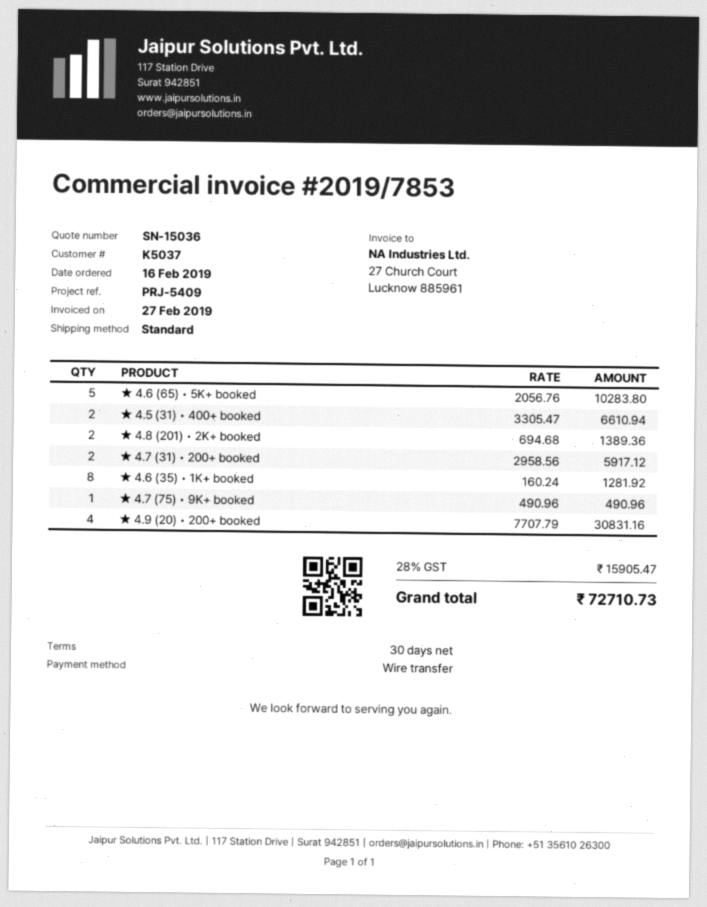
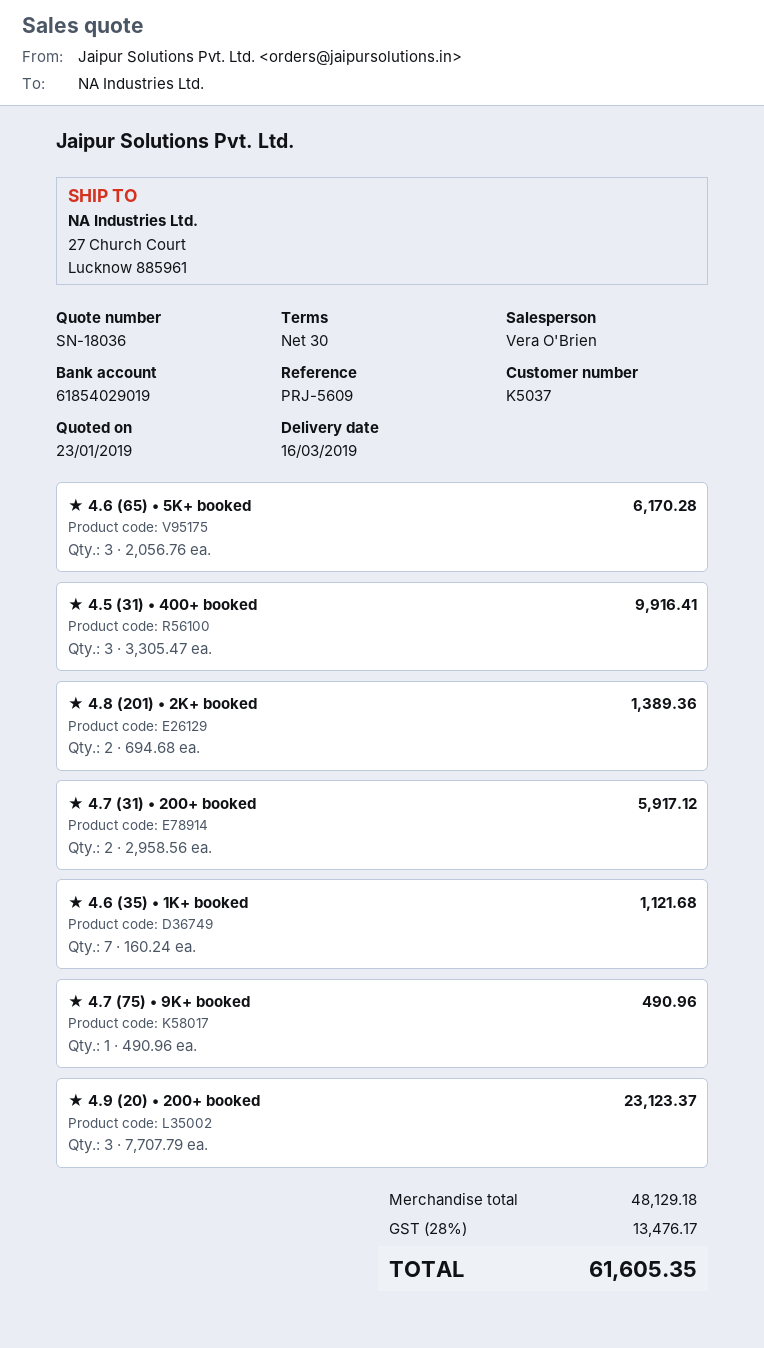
quote number: SN-15036 -> SN-18036
reference: PRJ-5409 -> PRJ-5609
★ 4.6 (65) • 5K+ booked: 5 x 2056.76 = 10283.80 -> 3 x 2056.76 = 6170.28
★ 4.5 (31) • 400+ booked: 2 x 3305.47 = 6610.94 -> 3 x 3305.47 = 9916.41
★ 4.6 (35) • 1K+ booked: 8 x 160.24 = 1281.92 -> 7 x 160.24 = 1121.68
★ 4.9 (20) • 200+ booked: 4 x 7707.79 = 30831.16 -> 3 x 7707.79 = 23123.37
tax: 28% = 15905.47 -> 28% = 13476.17
total: 72710.73 -> 61605.35

